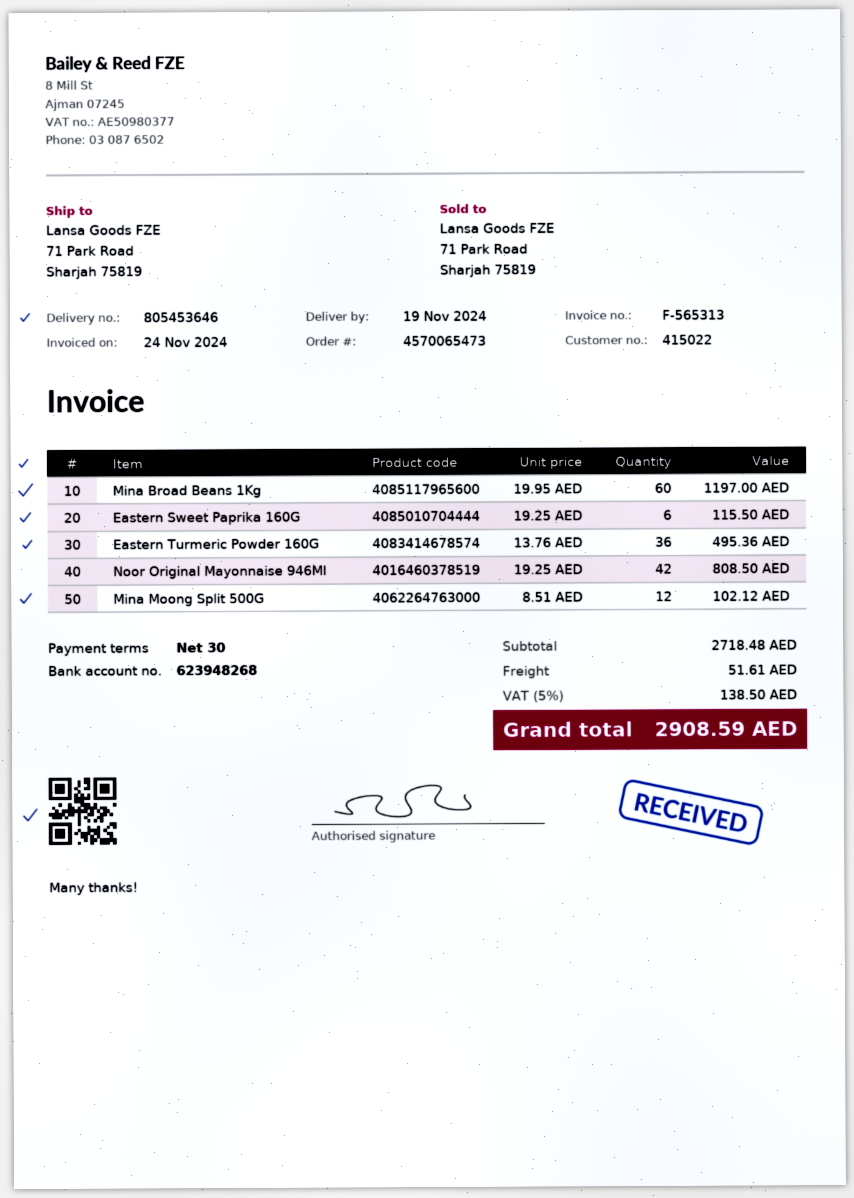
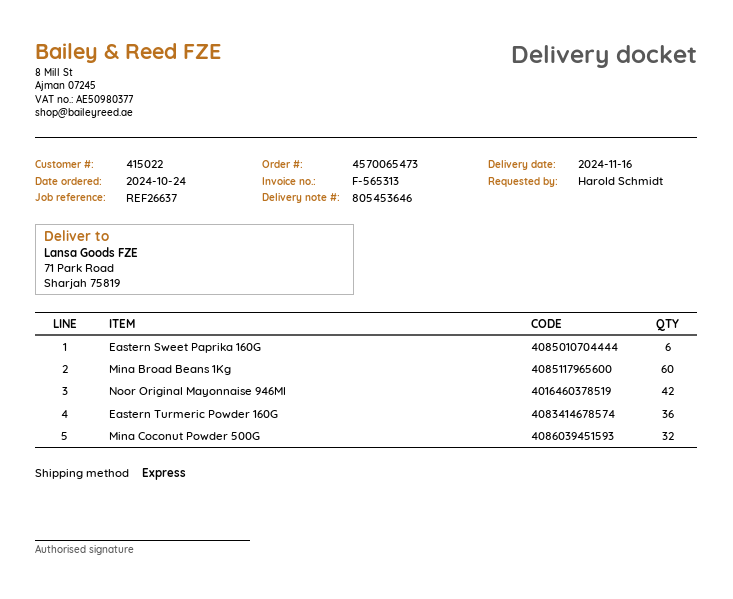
delivery date: 2024-11-19 -> 2024-11-16
Mina Moong Split 500G: 12 -> none
Mina Coconut Powder 500G: none -> 32

